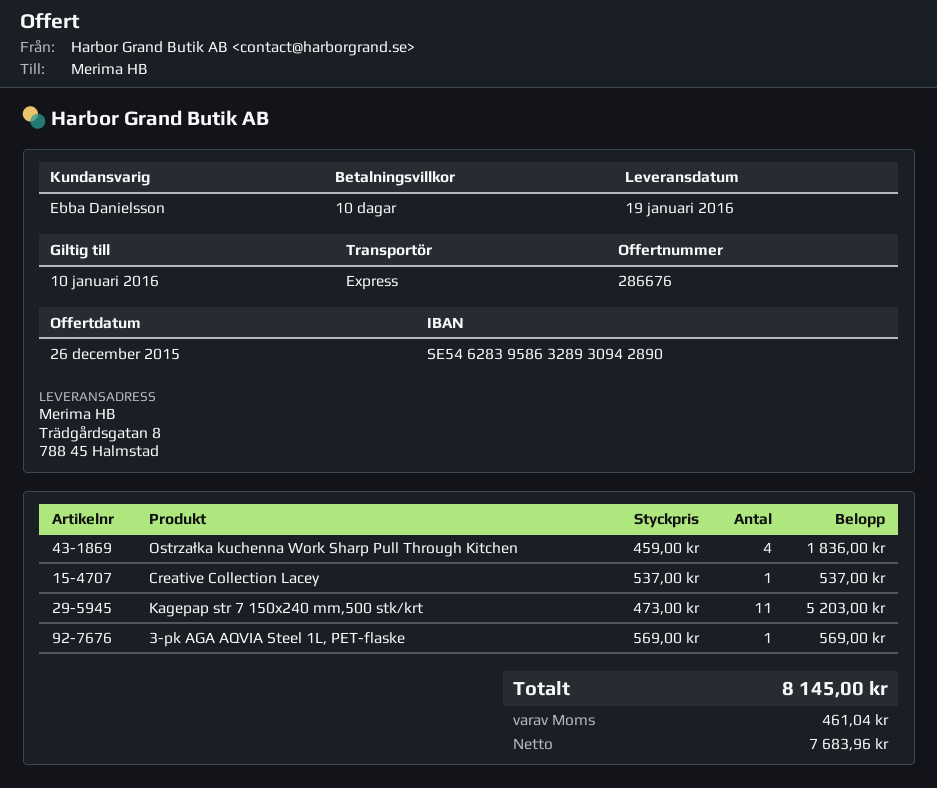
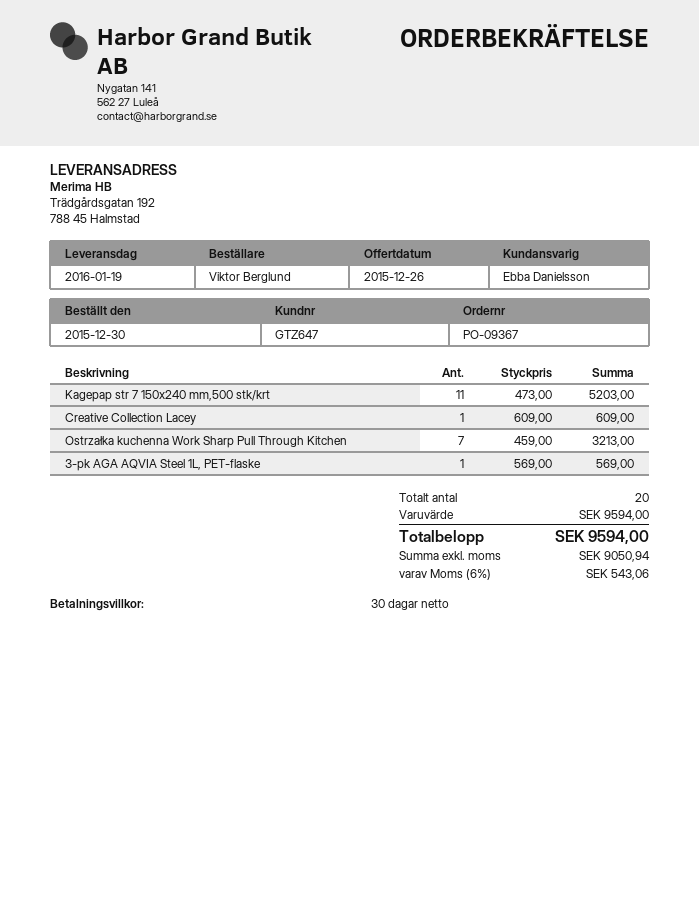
payment terms: 10 days -> 30 days
ship to: Trädgårdsgatan 8, 788 45 Halmstad -> Trädgårdsgatan 192, 788 45 Halmstad
Ostrzałka kuchenna Work Sharp Pull Through Kitchen: 4 x 459.00 = 1836.00 -> 7 x 459.00 = 3213.00
Creative Collection Lacey: 1 x 537.00 = 537.00 -> 1 x 609.00 = 609.00
net: 7683.96 -> 9050.94
tax: 461.04 -> 543.06
total: 8145.00 -> 9594.00

